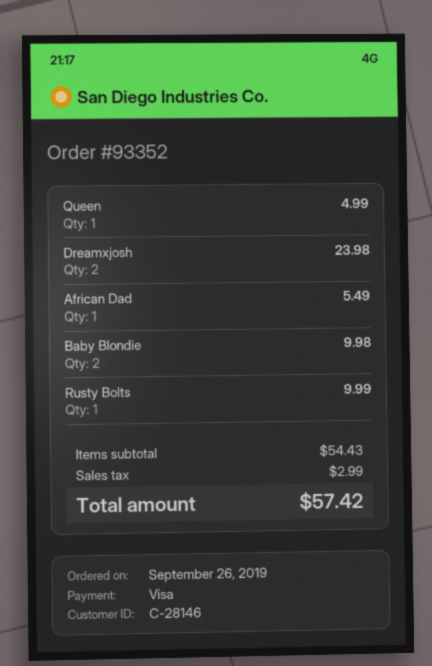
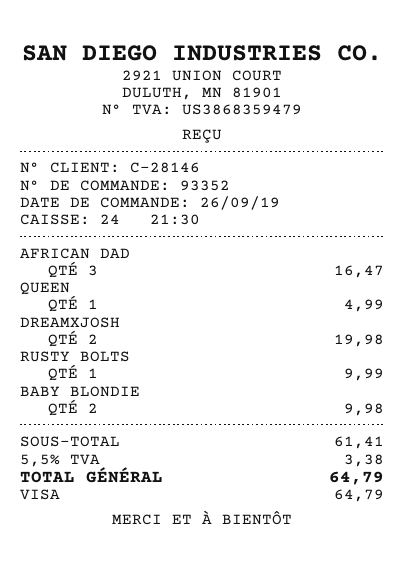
Dreamxjosh: 2 for 23.98 -> 2 for 19.98
African Dad: 1 for 5.49 -> 3 for 16.47
subtotal: 54.43 -> 61.41
tax: 2.99 -> 3.38
total: 57.42 -> 64.79

